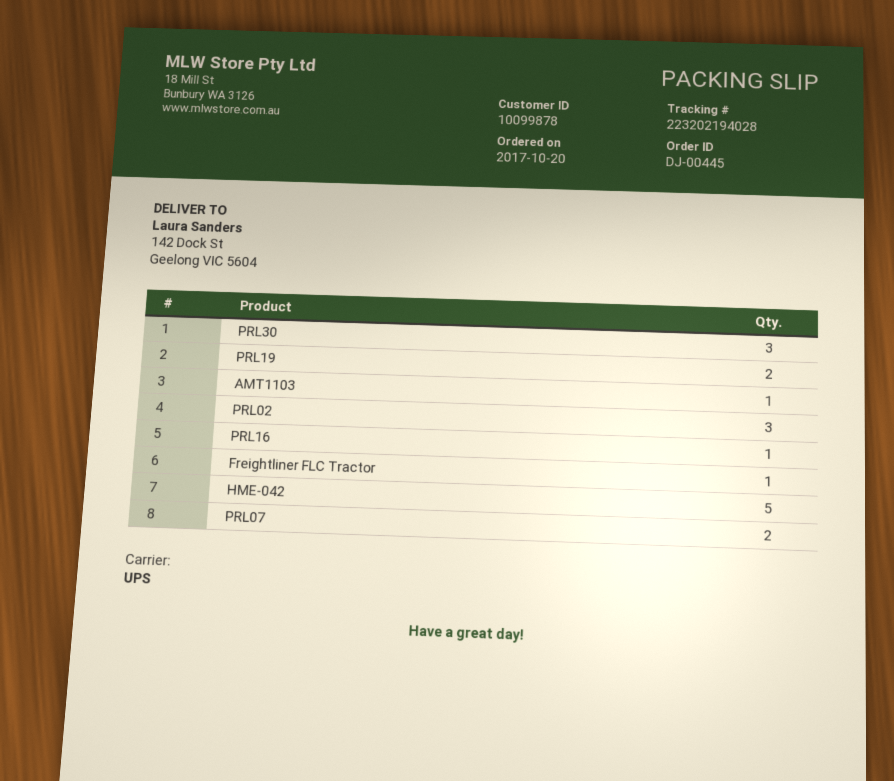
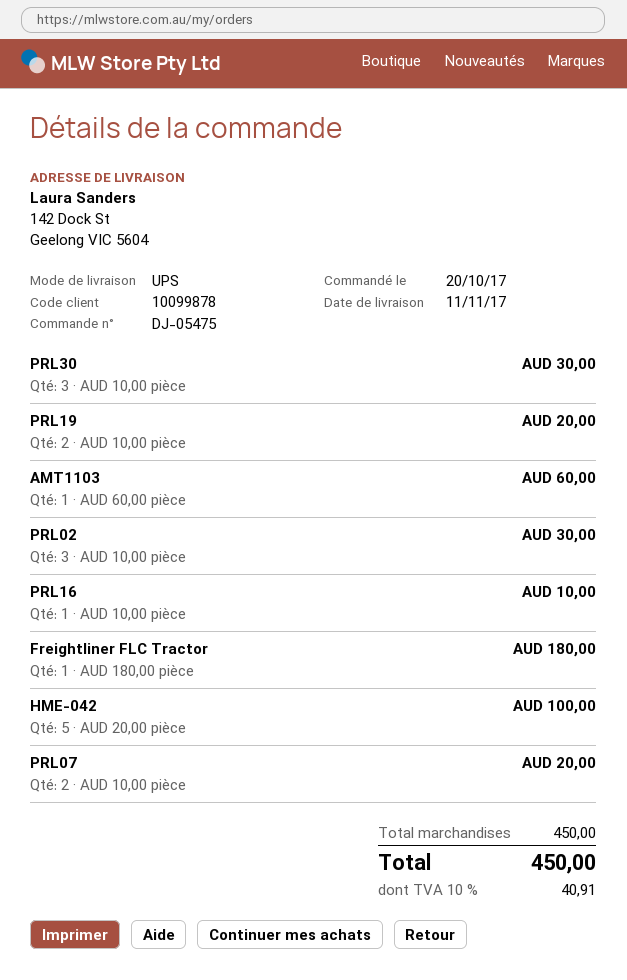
order number: DJ-00445 -> DJ-05475

